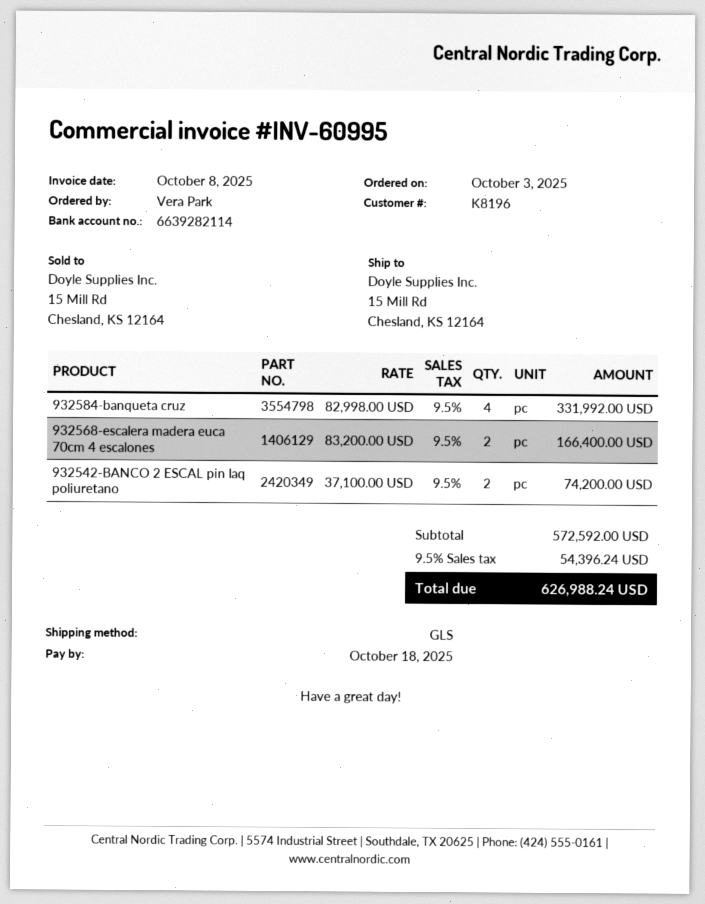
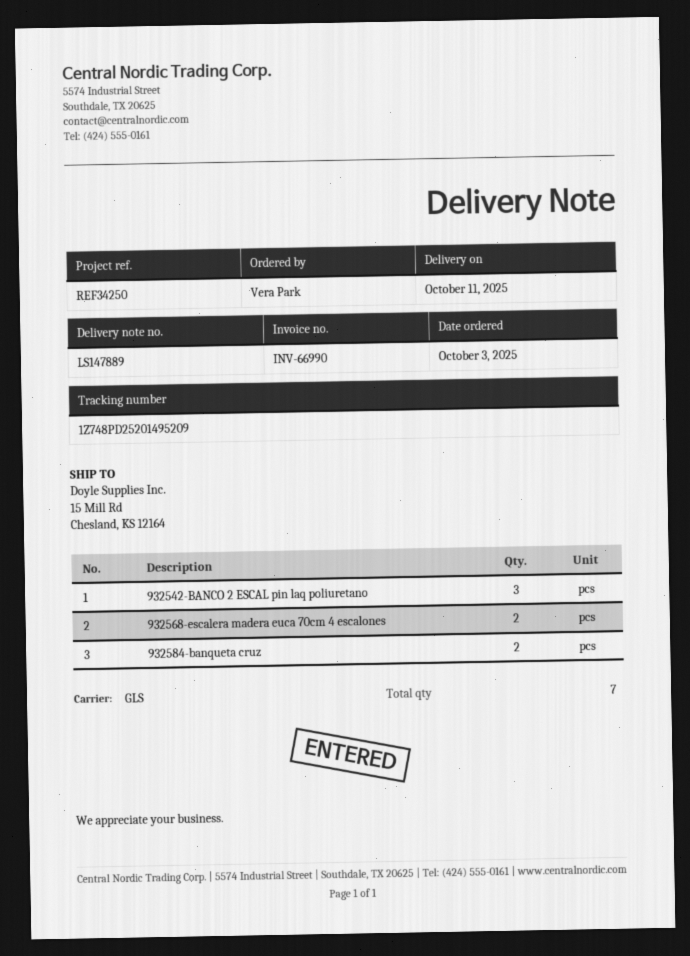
invoice number: INV-60995 -> INV-66990
932584-banqueta cruz: 4 -> 2
932542-BANCO 2 ESCAL pin laq poliuretano: 2 -> 3

